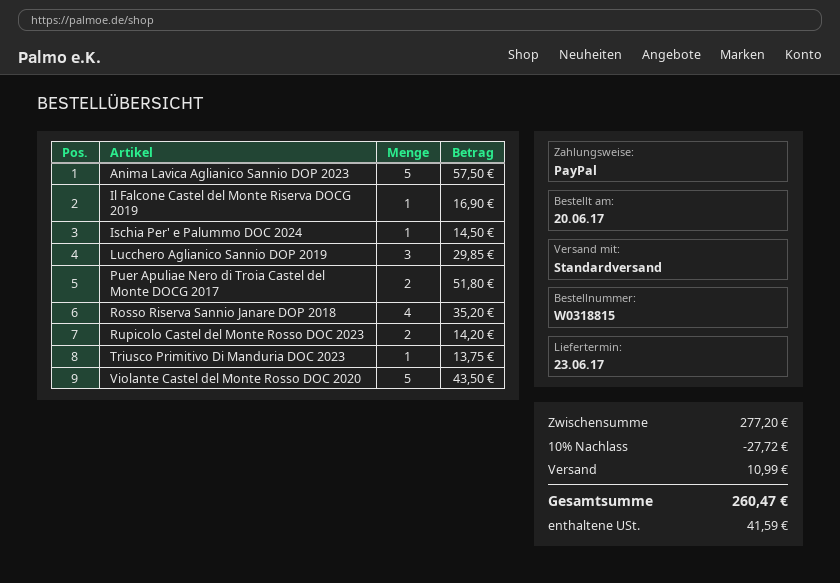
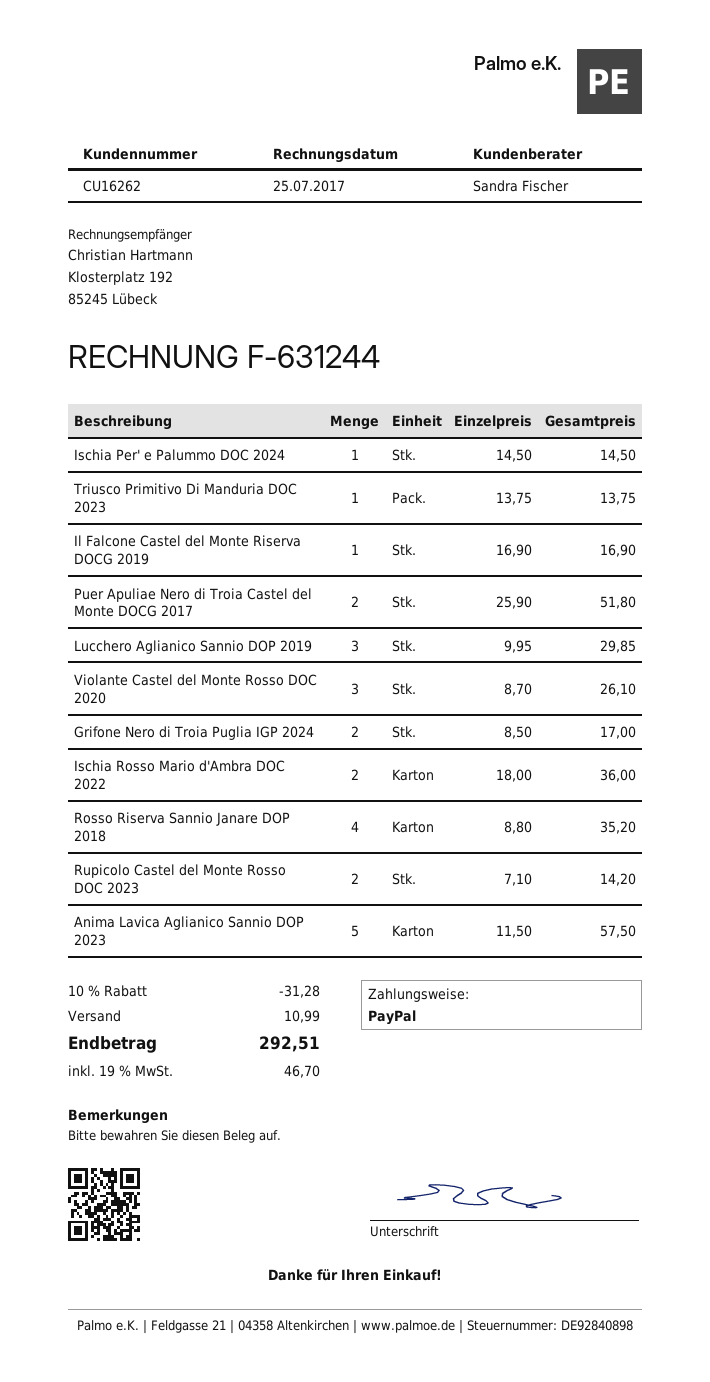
Violante Castel del Monte Rosso DOC 2020: 5 for 43.50 -> 3 for 26.10
Grifone Nero di Troia Puglia IGP 2024: none -> 2 for 17.00
Ischia Rosso Mario d'Ambra DOC 2022: none -> 2 for 36.00
discount: 10% = 27.72 -> 10% = 31.28
tax: 41.59 -> 46.70
total: 260.47 -> 292.51

